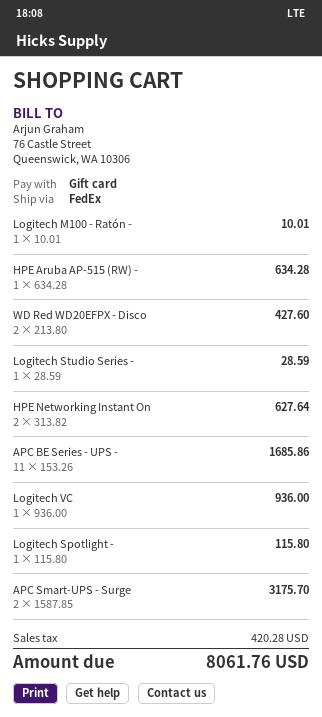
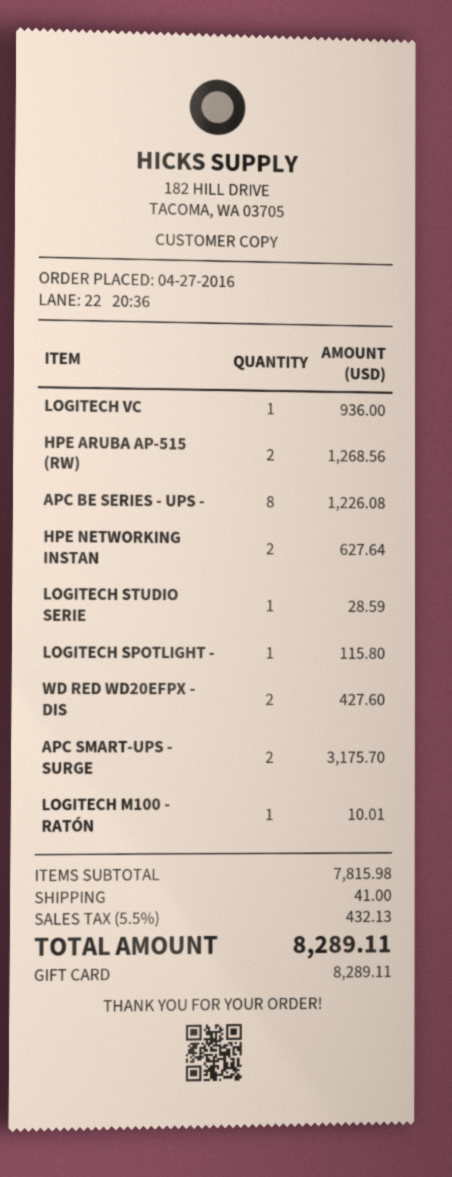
HPE Aruba AP-515 (RW) -: 1 for 634.28 -> 2 for 1268.56
APC BE Series - UPS -: 11 for 1685.86 -> 8 for 1226.08
shipping: none -> 41.00
tax: 420.28 -> 432.13
total: 8061.76 -> 8289.11

